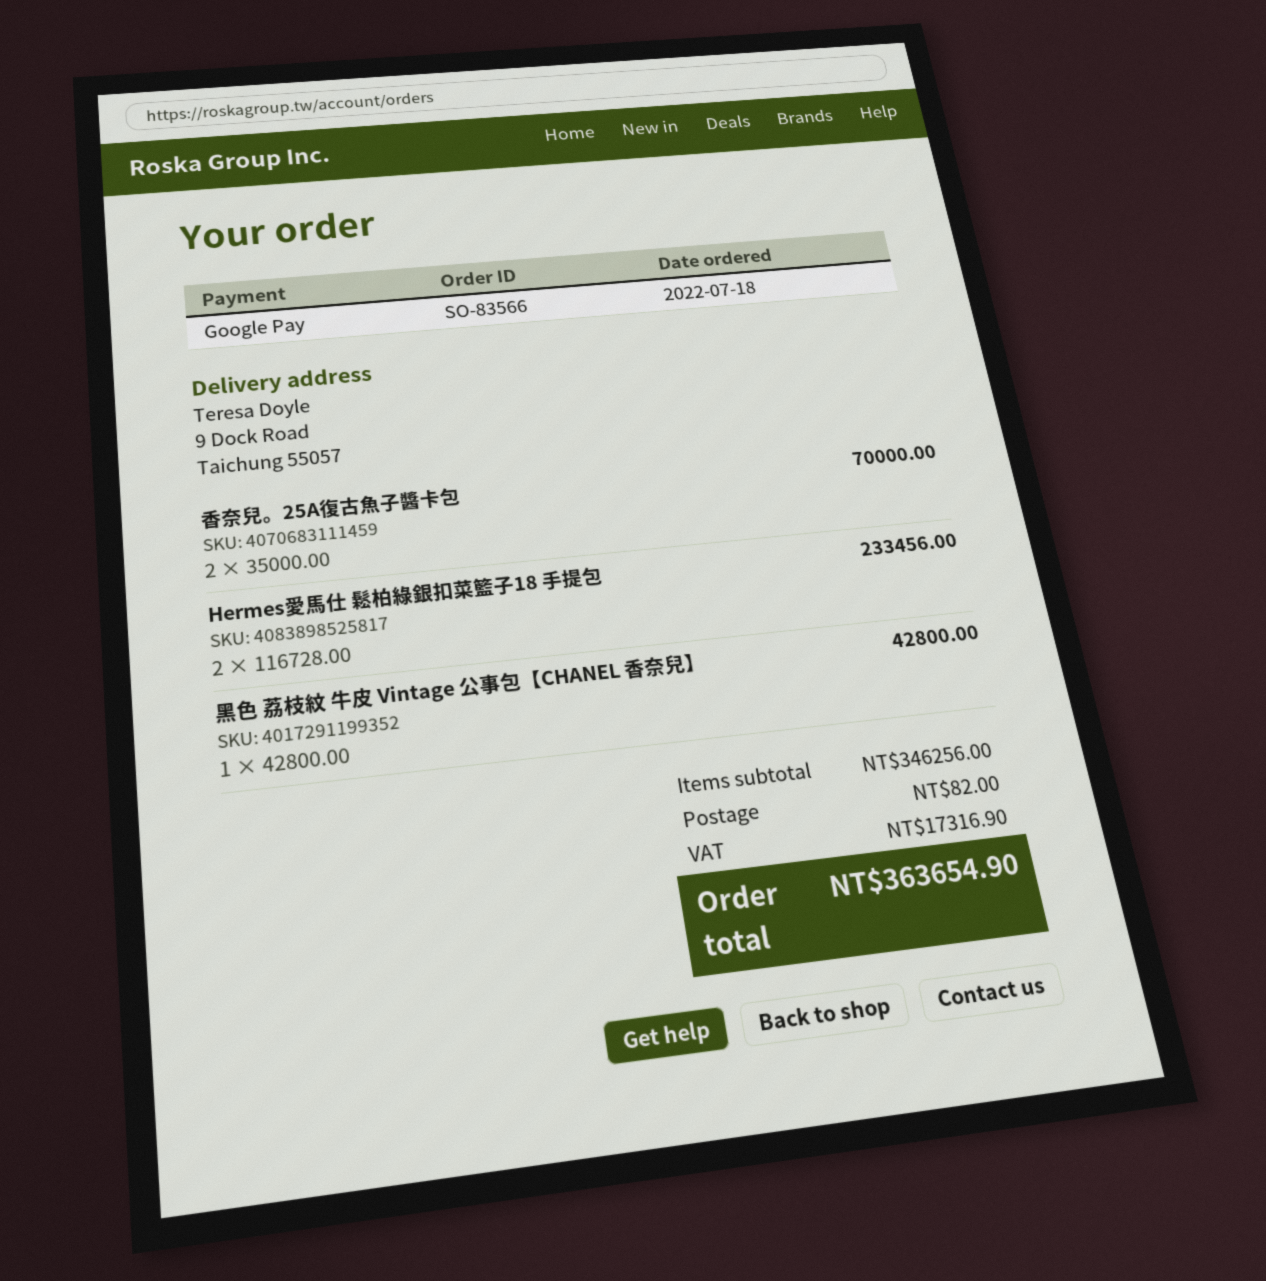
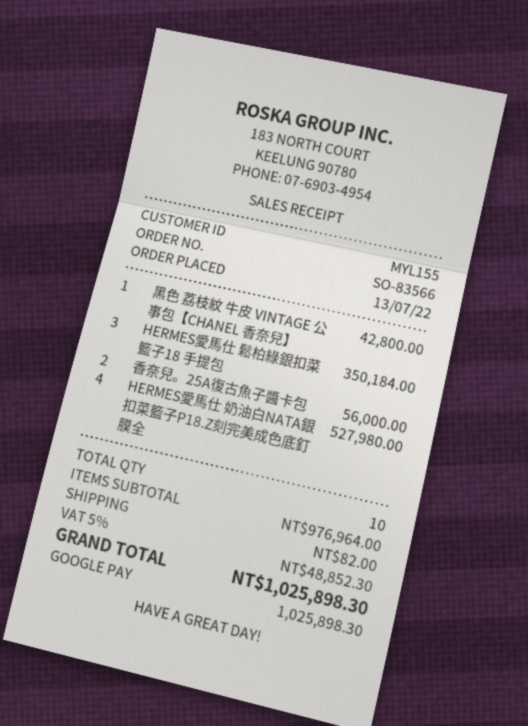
order date: 2022-07-18 -> 2022-07-13
香奈兒。25A復古魚子醬卡包: 2 for 70000.00 -> 2 for 56000.00
Hermes愛馬仕 鬆柏綠銀扣菜籃子18 手提包: 2 for 233456.00 -> 3 for 350184.00
HERMES愛馬仕 奶油白NATA銀扣菜籃子P18.Z刻完美成色底釘膜全: none -> 4 for 527980.00
subtotal: 346256.00 -> 976964.00
tax: 17316.90 -> 48852.30
total: 363654.90 -> 1025898.30

